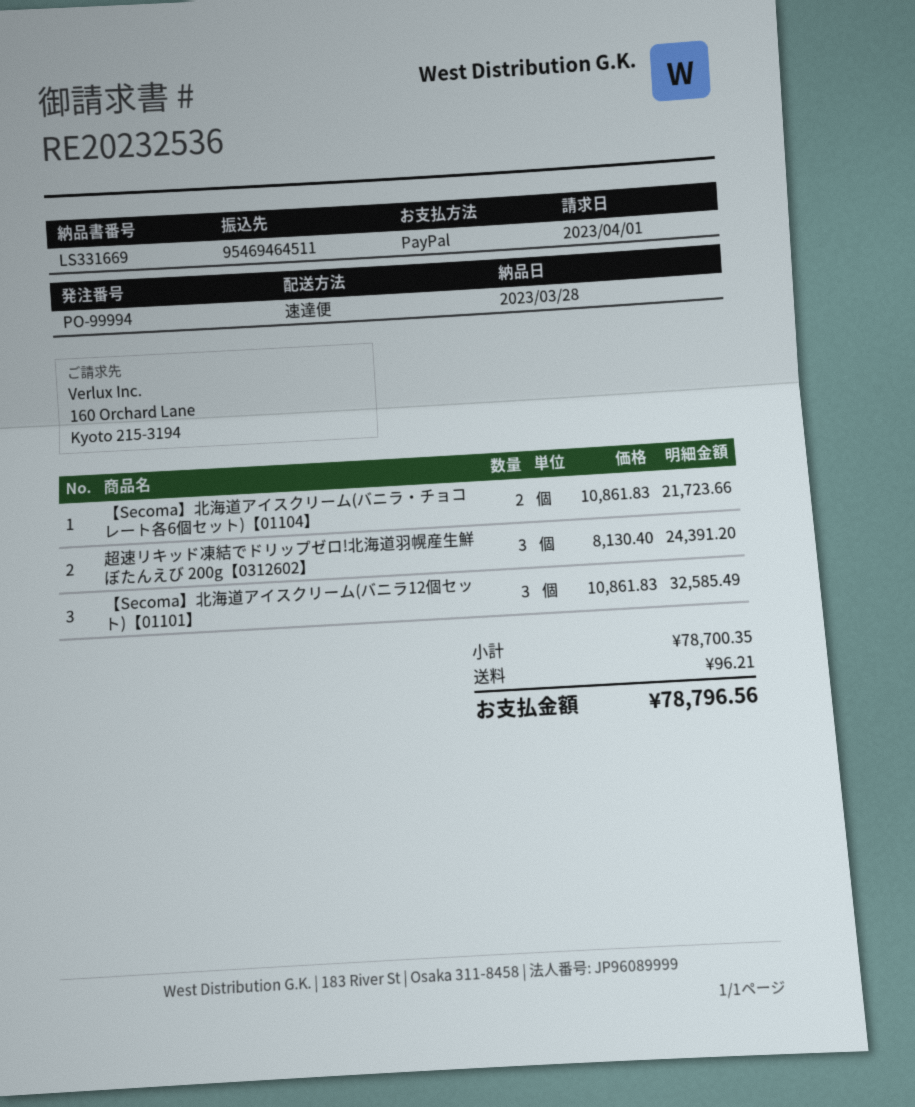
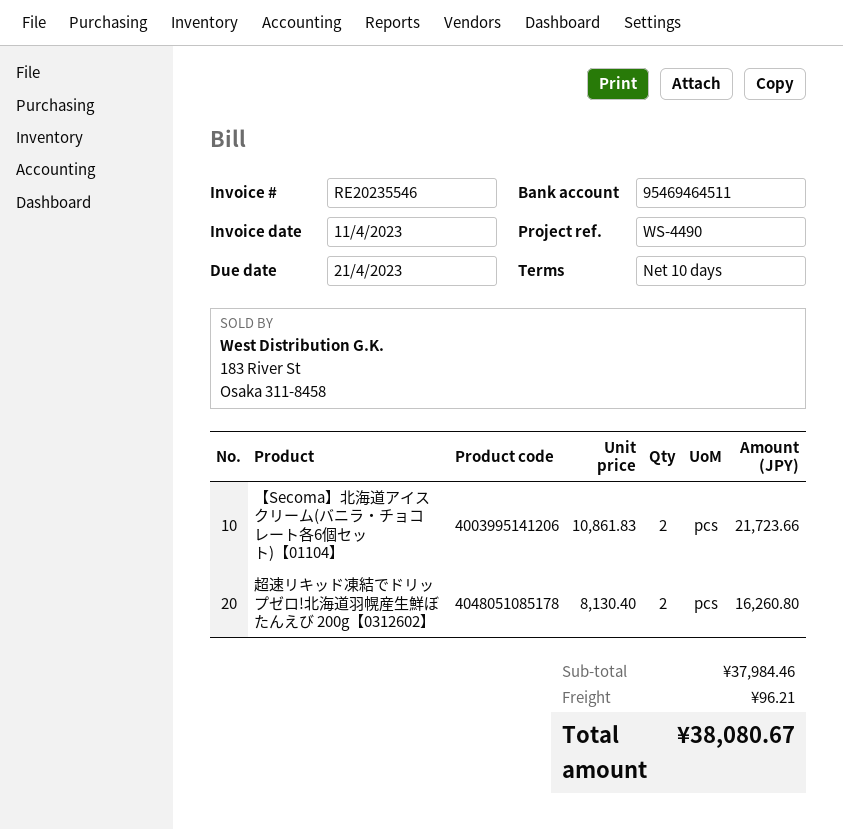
invoice number: RE20232536 -> RE20235546
invoice date: 2023-04-01 -> 2023-04-11
超速リキッド凍結でドリップゼロ!北海道羽幌産生鮮ぼたんえび 200g【0312602】: 3 x 8130.40 = 24391.20 -> 2 x 8130.40 = 16260.80
【Secoma】北海道アイスクリーム(バニラ12個セット)【01101】: 3 x 10861.83 = 32585.49 -> none
subtotal: 78700.35 -> 37984.46
total: 78796.56 -> 38080.67

